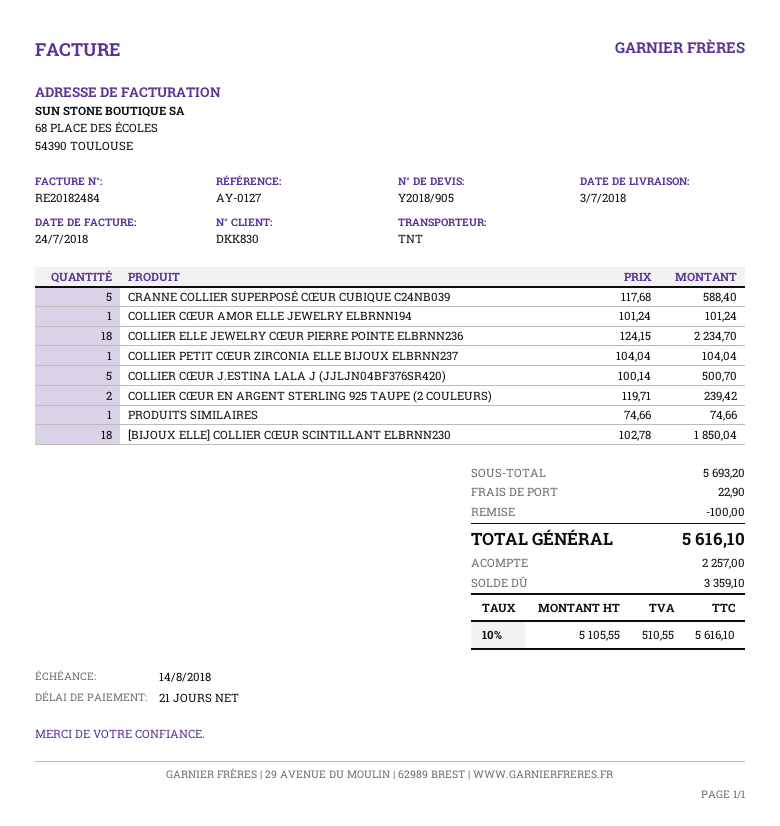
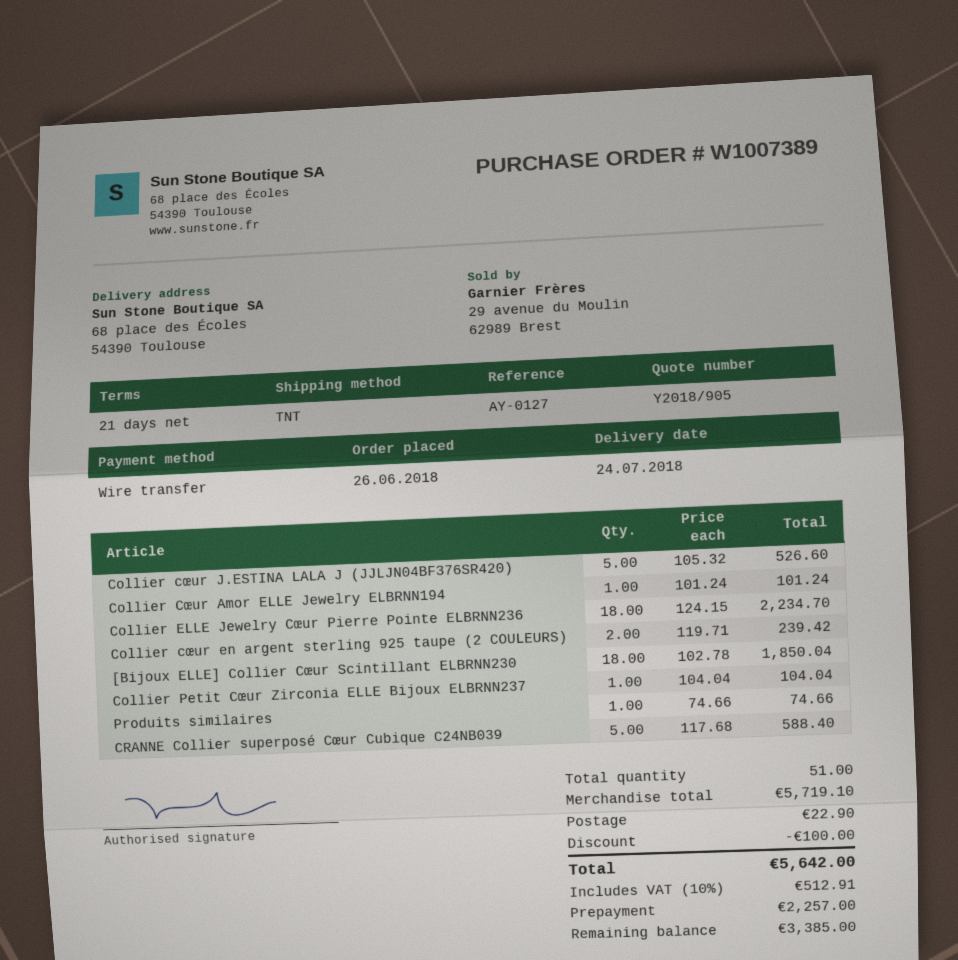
delivery date: 2018-07-03 -> 2018-07-24
COLLIER CŒUR J.ESTINA LALA J (JJLJN04BF376SR420): 5 x 100.14 = 500.70 -> 5 x 105.32 = 526.60
subtotal: 5693.20 -> 5719.10
tax: 10% = 510.55 -> 10% = 512.91
total: 5616.10 -> 5642.00
balance: 3359.10 -> 3385.00

